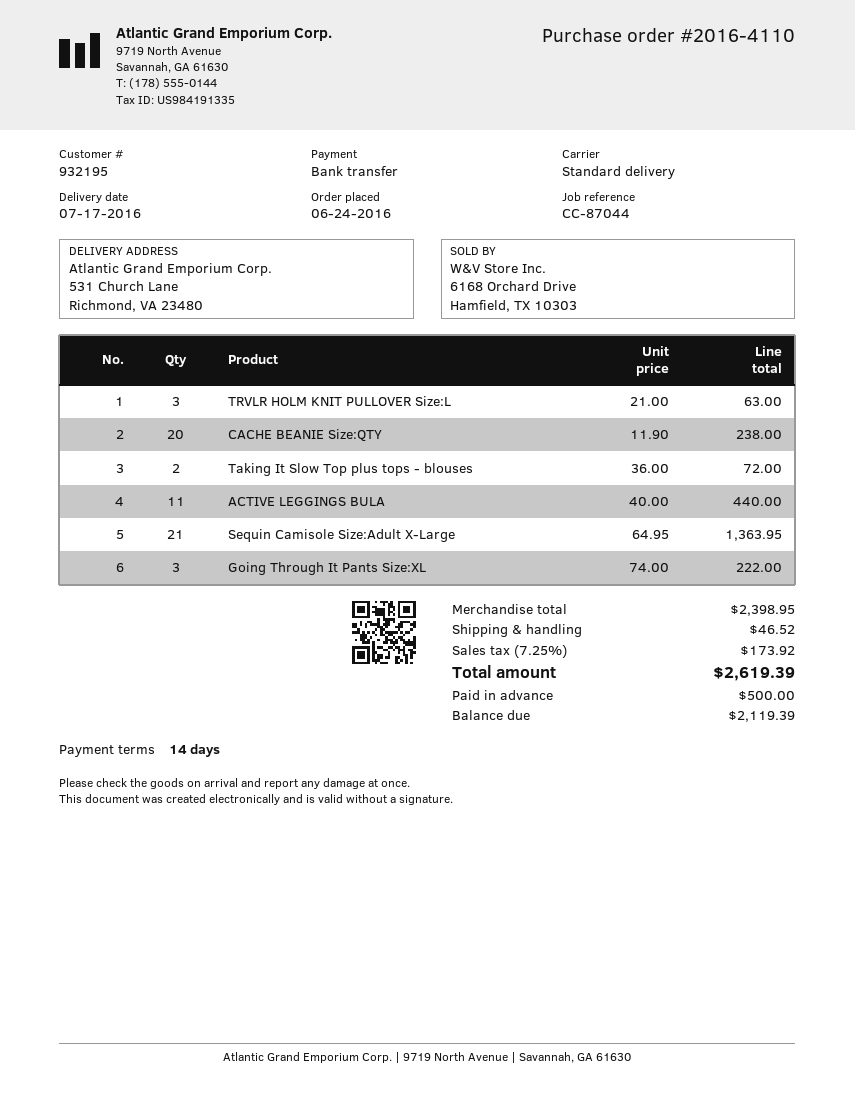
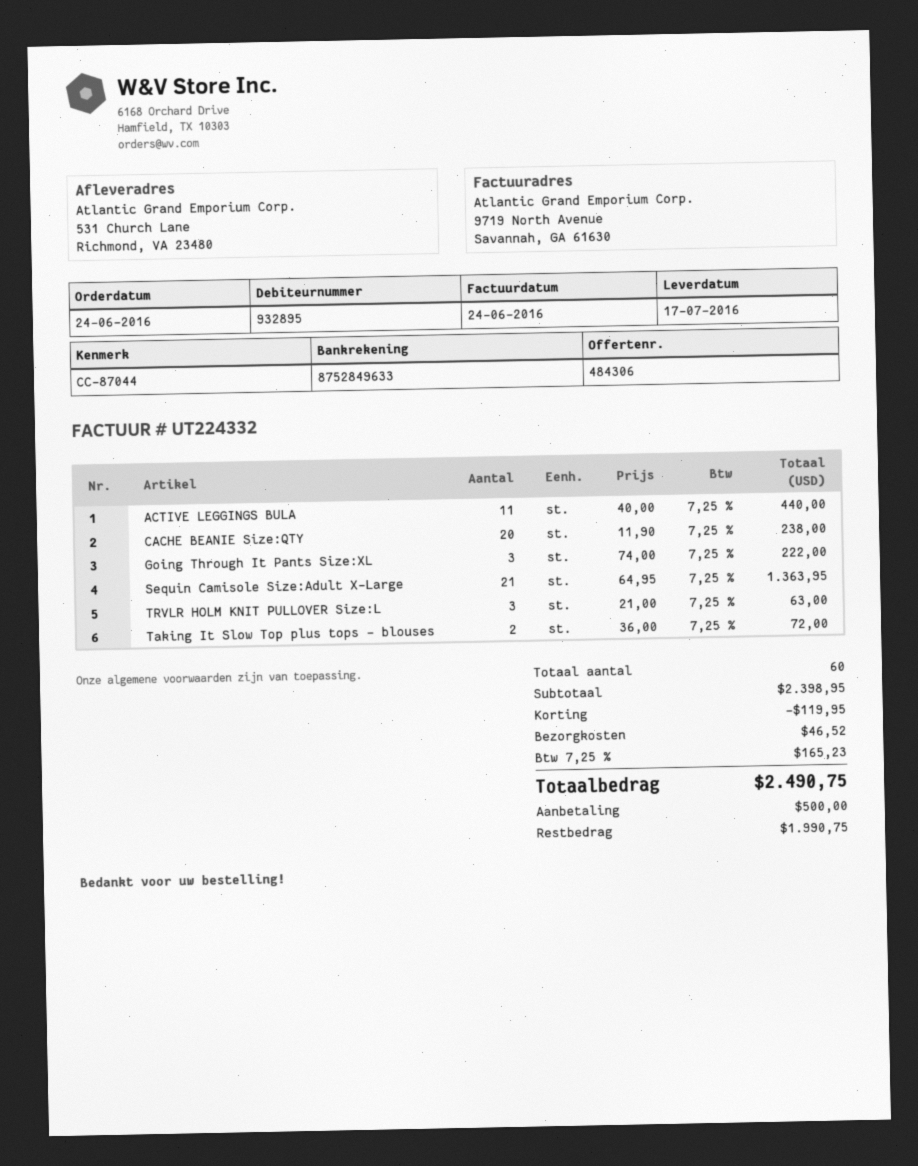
customer number: 932195 -> 932895
discount: none -> 119.95
tax: 7.25% = 173.92 -> 7.25% = 165.23
total: 2619.39 -> 2490.75
balance: 2119.39 -> 1990.75

